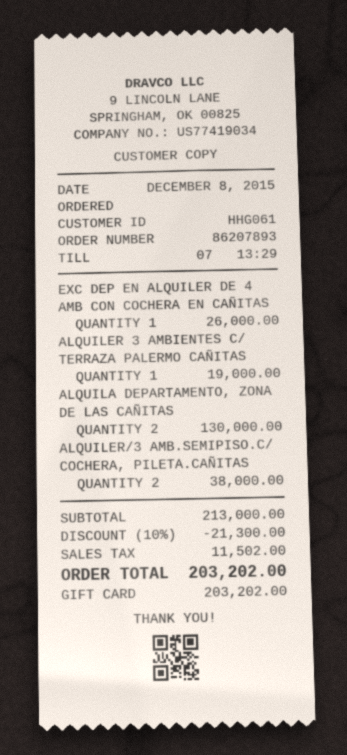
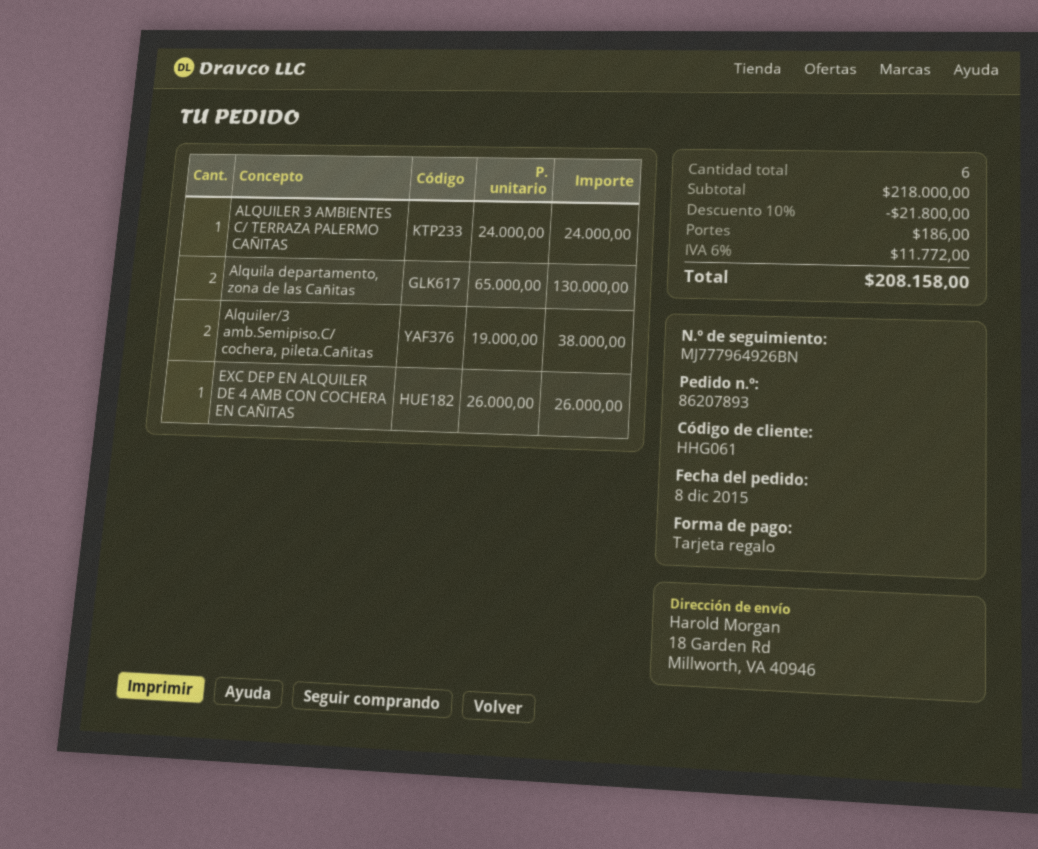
ALQUILER 3 AMBIENTES C/ TERRAZA PALERMO CAÑITAS: 1 for 19000.00 -> 1 for 24000.00
subtotal: 213000.00 -> 218000.00
discount: 10% = 21300.00 -> 10% = 21800.00
shipping: none -> 186.00
tax: 11502.00 -> 11772.00
total: 203202.00 -> 208158.00

